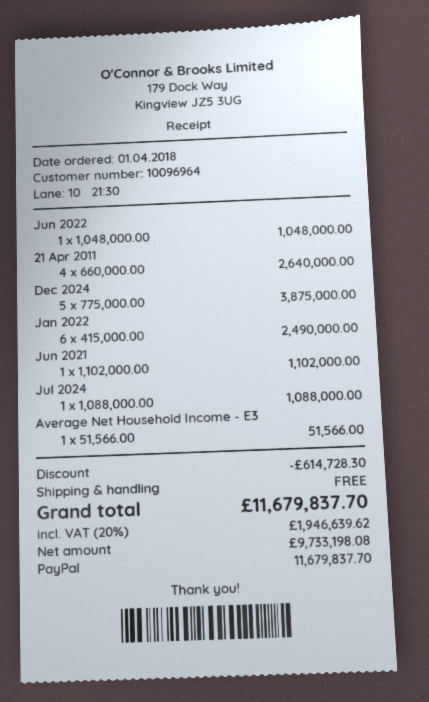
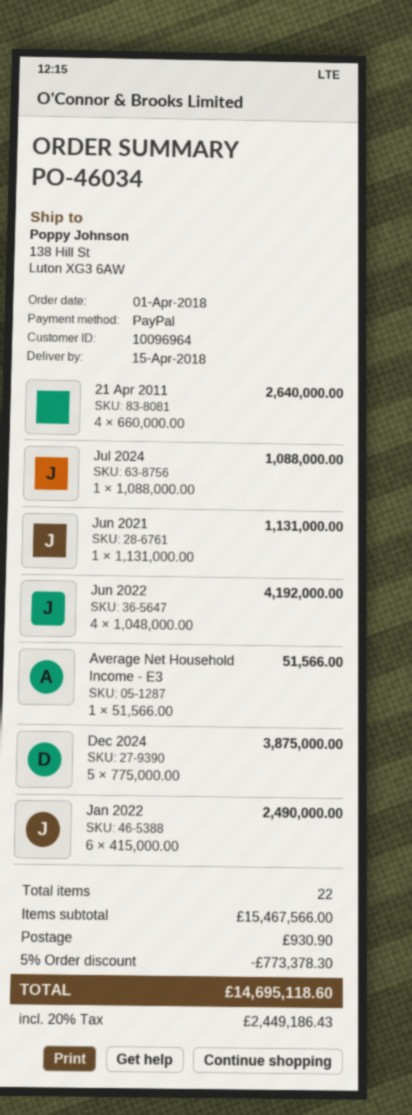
Jun 2022: 1 x 1048000.00 = 1048000.00 -> 4 x 1048000.00 = 4192000.00
Jun 2021: 1 x 1102000.00 = 1102000.00 -> 1 x 1131000.00 = 1131000.00
discount: 614728.30 -> 773378.30
shipping: 0.00 -> 930.90
tax: 20% = 1946639.62 -> 20% = 2449186.43
total: 11679837.70 -> 14695118.60

